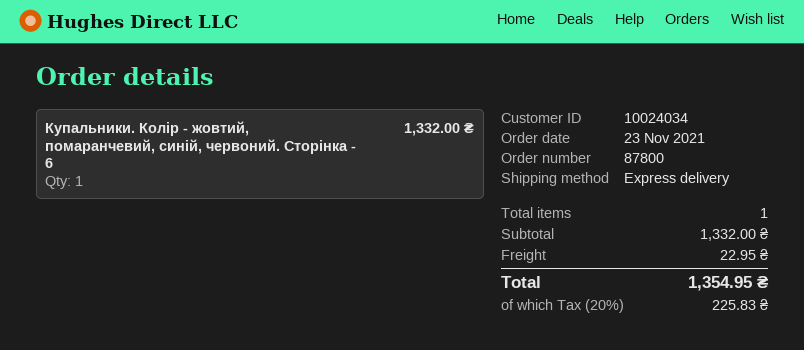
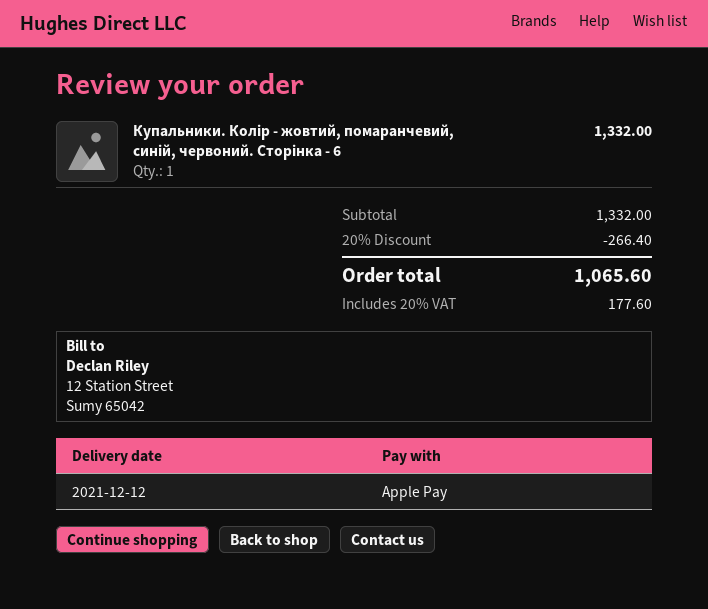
discount: none -> 20% = 266.40
shipping: 22.95 -> none
tax: 20% = 225.83 -> 20% = 177.60
total: 1354.95 -> 1065.60

